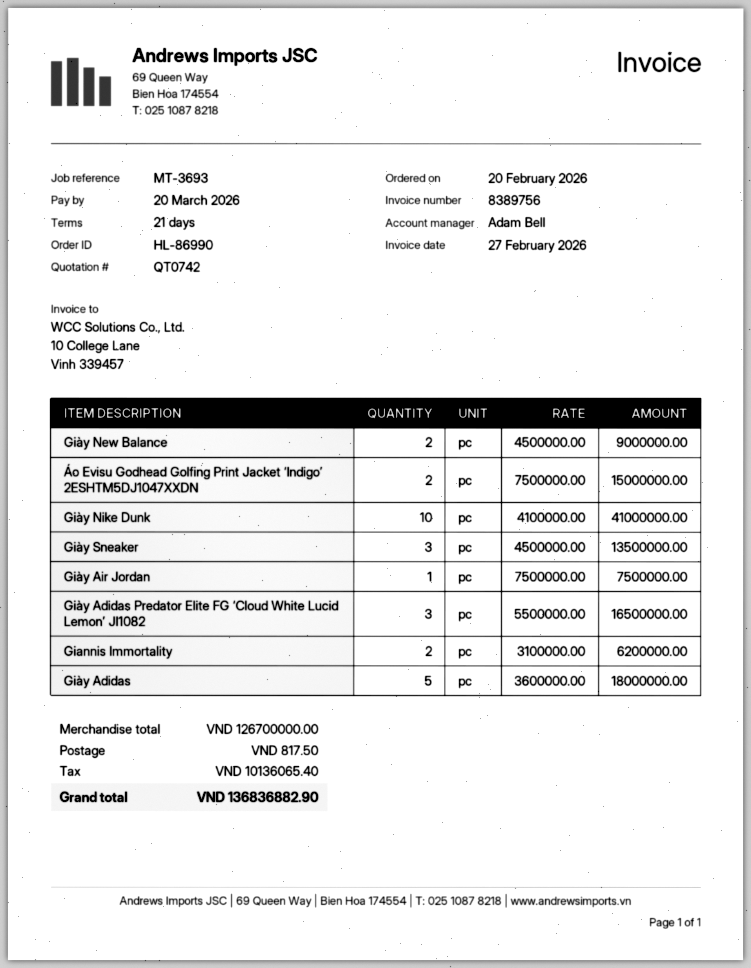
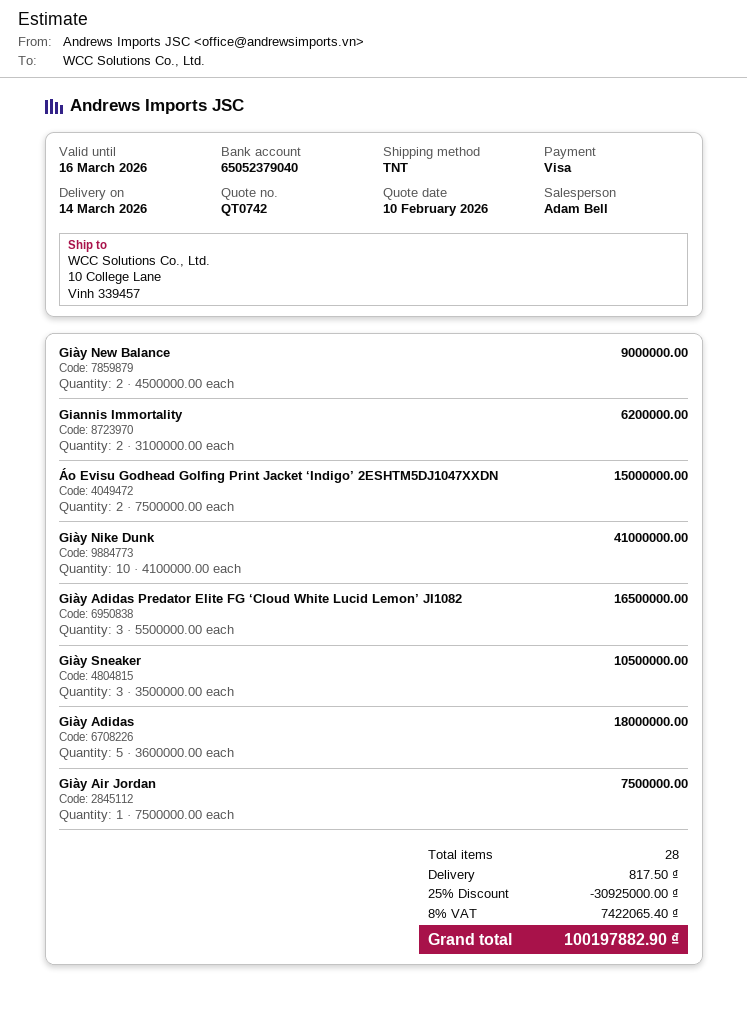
Giày Sneaker: 3 x 4500000.00 = 13500000.00 -> 3 x 3500000.00 = 10500000.00
discount: none -> 25% = 30925000.00
tax: 10136065.40 -> 7422065.40
total: 136836882.90 -> 100197882.90

